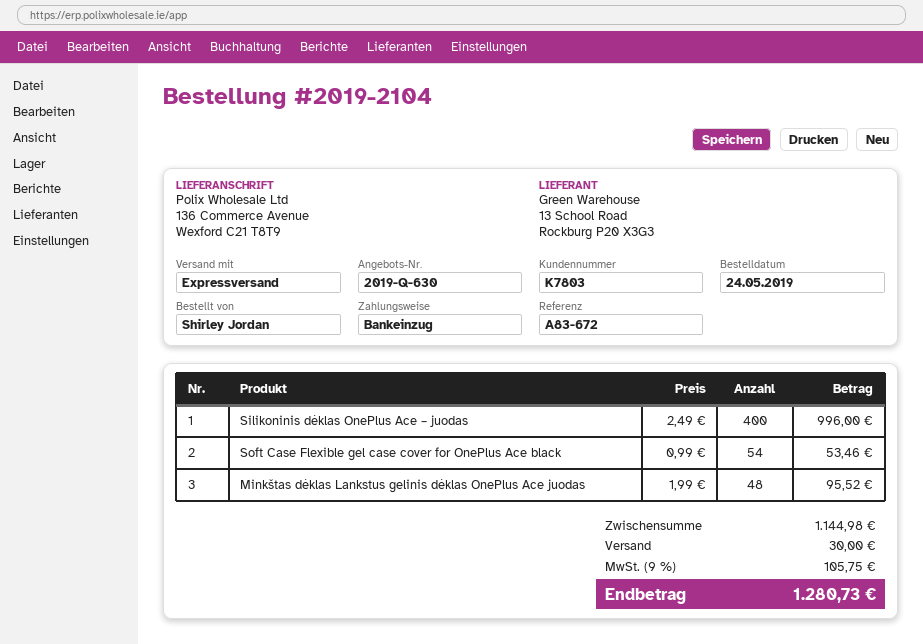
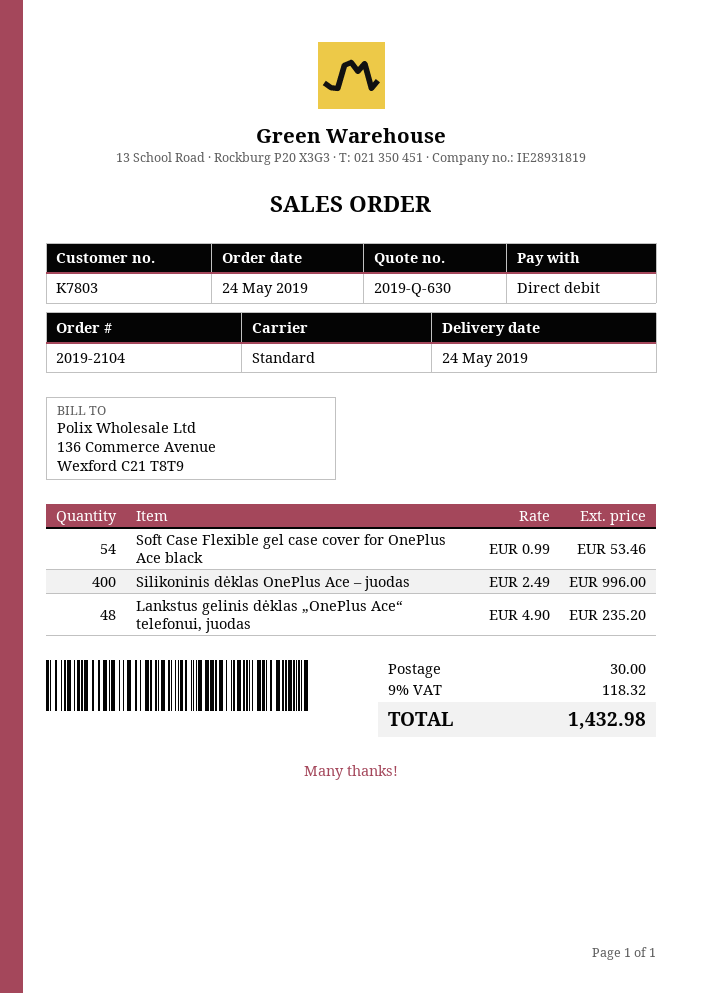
shipping method: express -> standard
Minkštas dėklas Lankstus gelinis dėklas OnePlus Ace juodas: 48 x 1.99 = 95.52 -> none
Lankstus gelinis dėklas „OnePlus Ace“ telefonui, juodas: none -> 48 x 4.90 = 235.20
tax: 9% = 105.75 -> 9% = 118.32
total: 1280.73 -> 1432.98

